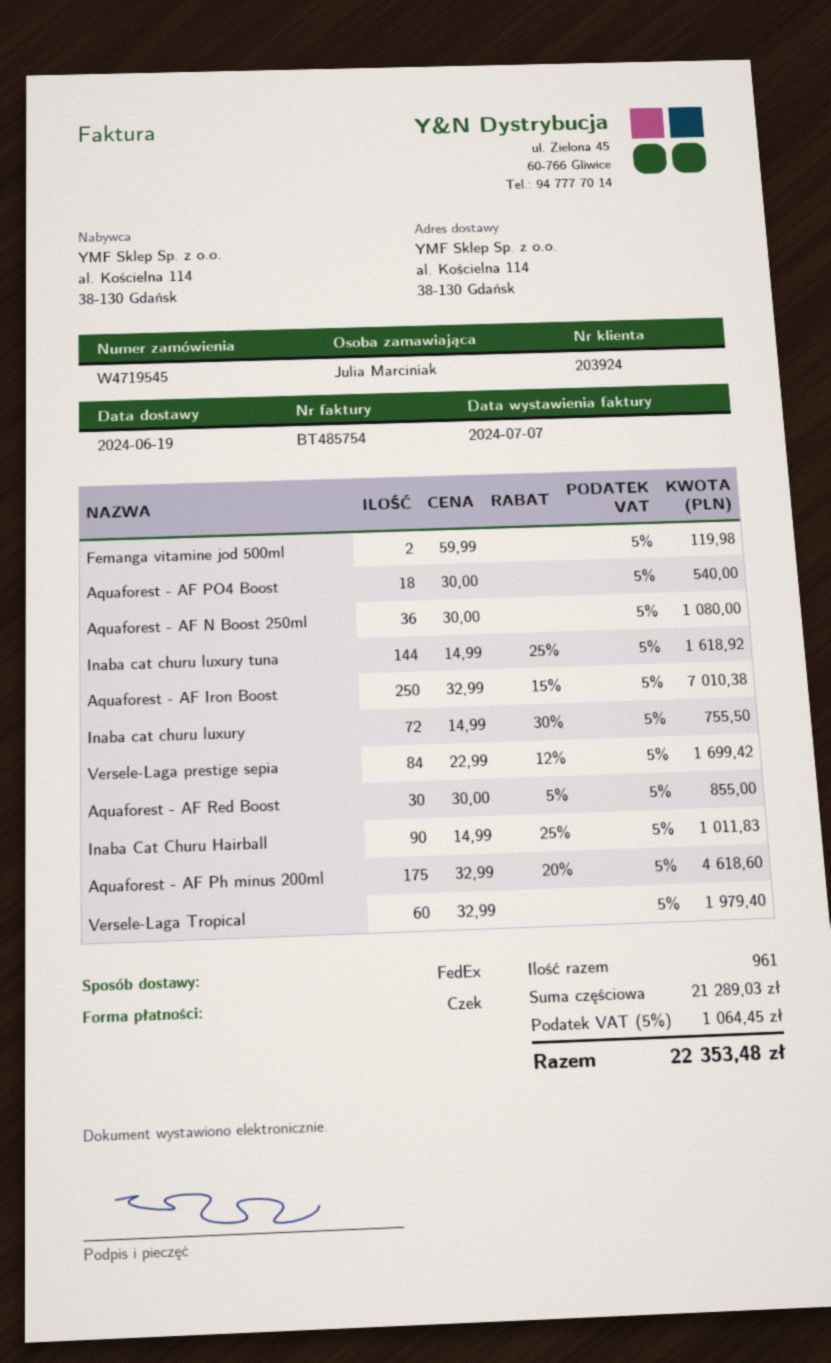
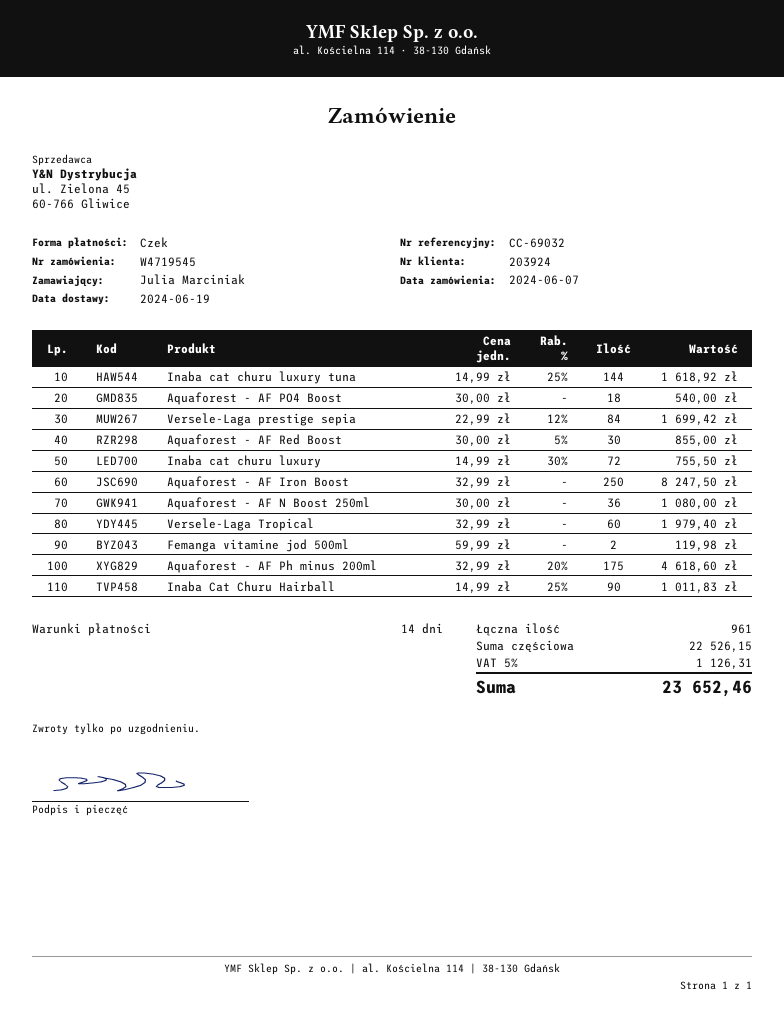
Aquaforest - AF Iron Boost: 250 x 32.99 - 15% = 7010.38 -> 250 x 32.99 = 8247.50
subtotal: 21289.03 -> 22526.15
tax: 5% = 1064.45 -> 5% = 1126.31
total: 22353.48 -> 23652.46

